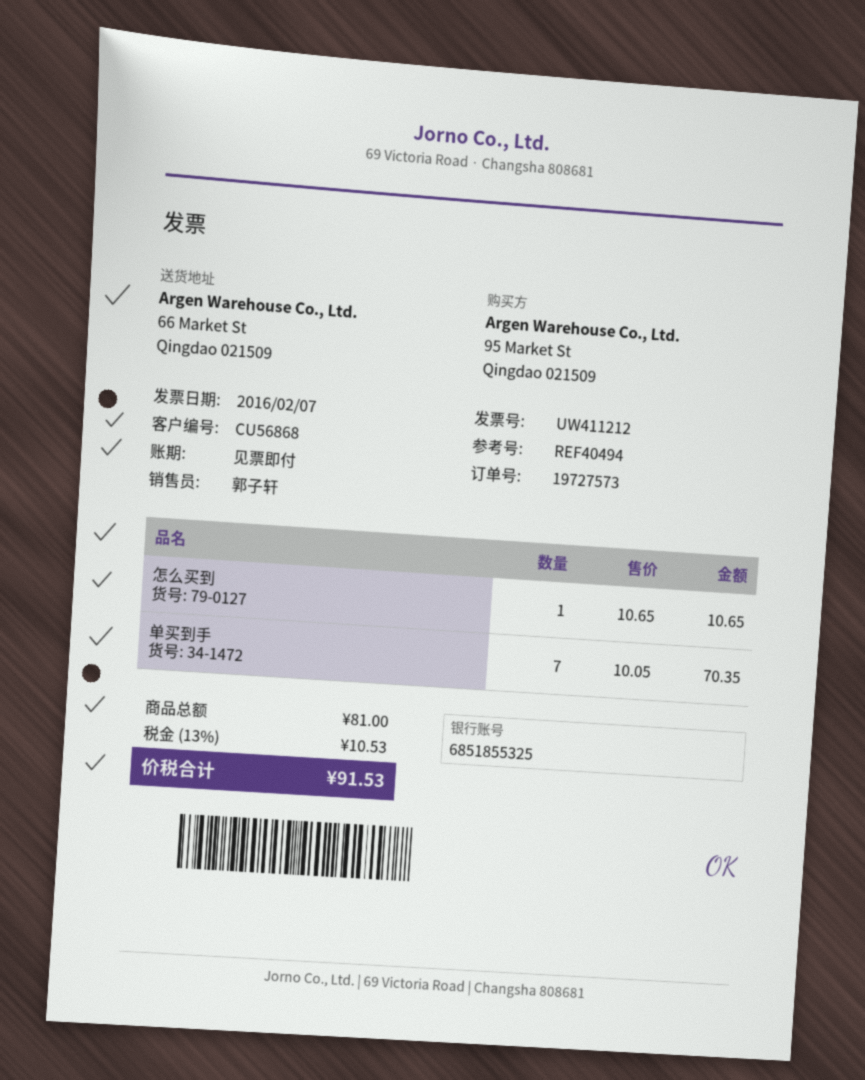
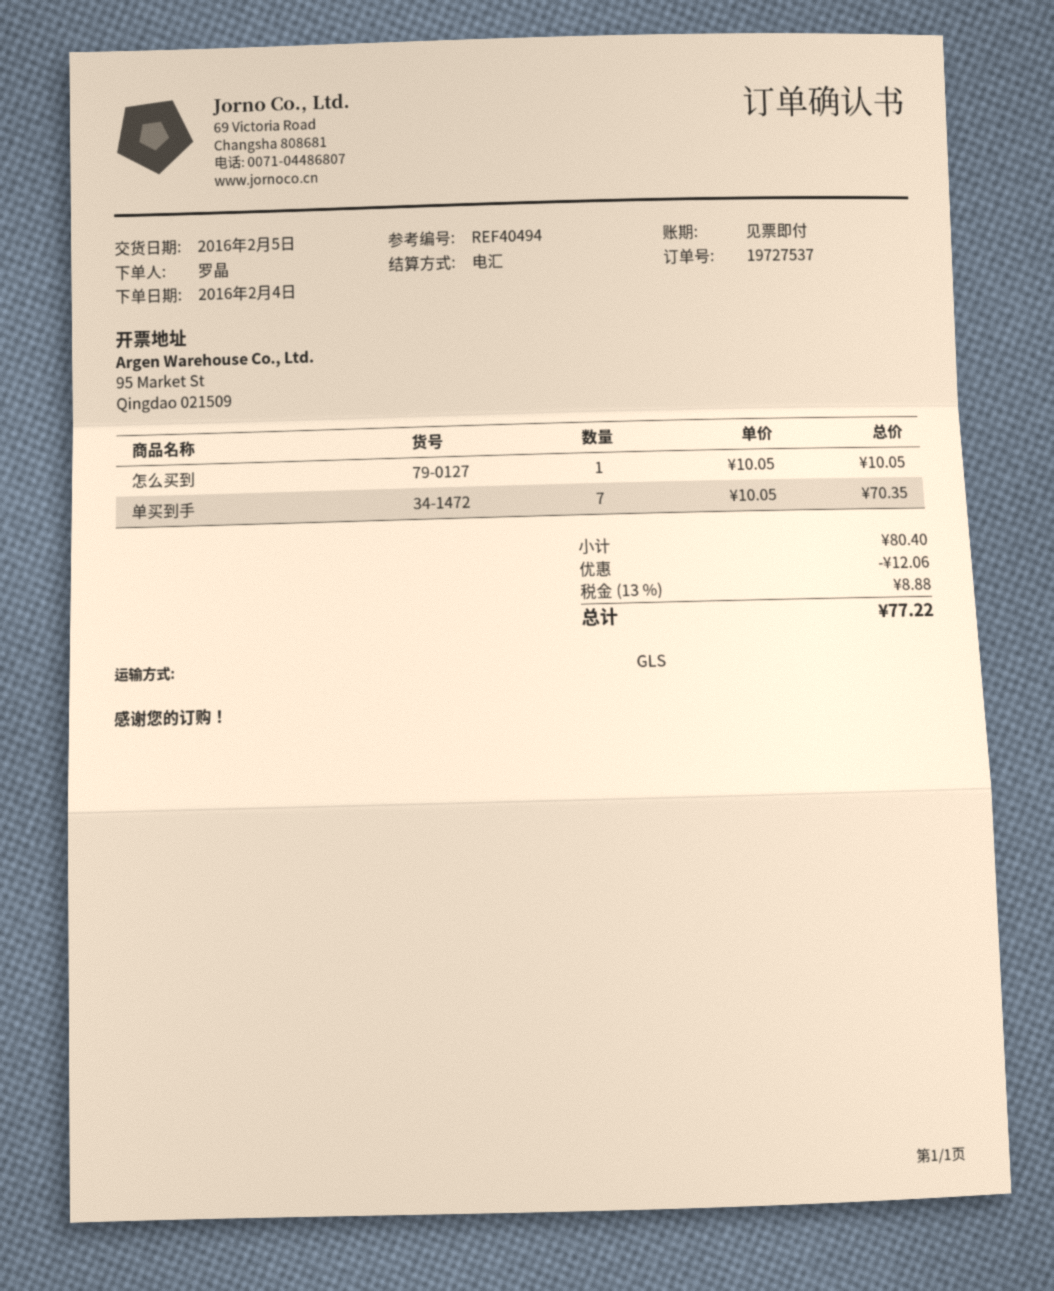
order number: 19727573 -> 19727537
怎么买到: 1 x 10.65 = 10.65 -> 1 x 10.05 = 10.05
subtotal: 81.00 -> 80.40
discount: none -> 12.06
tax: 13% = 10.53 -> 13% = 8.88
total: 91.53 -> 77.22

